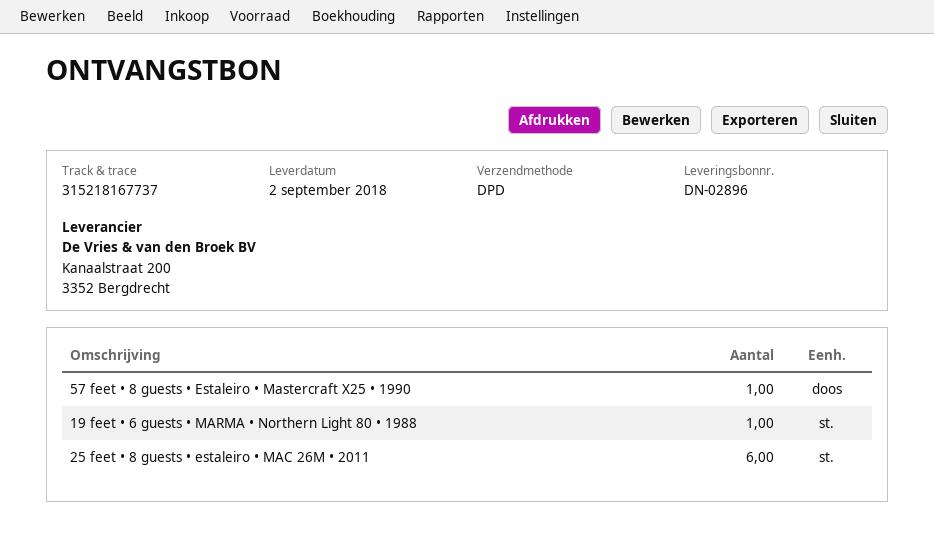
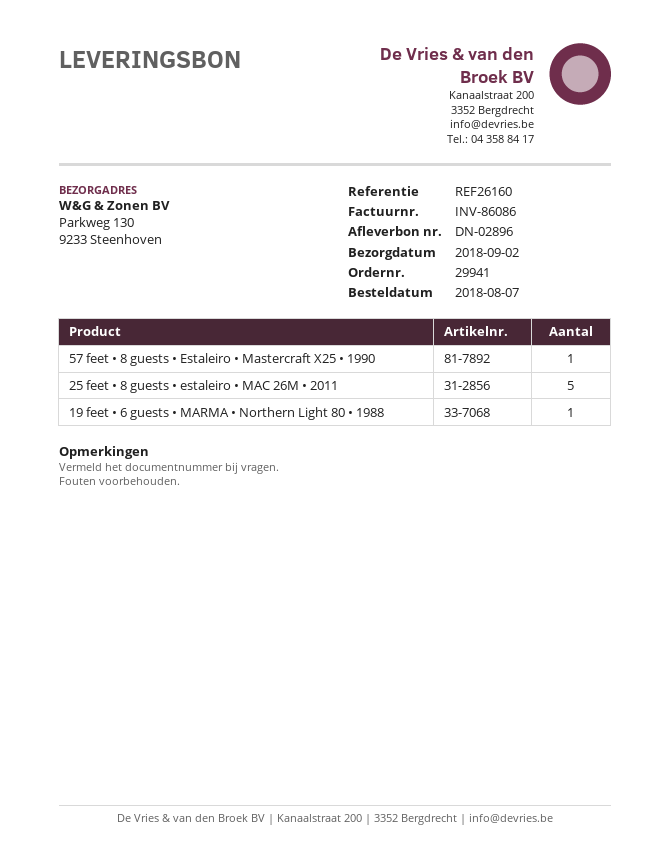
25 feet • 8 guests • estaleiro • MAC 26M • 2011: 6 -> 5

